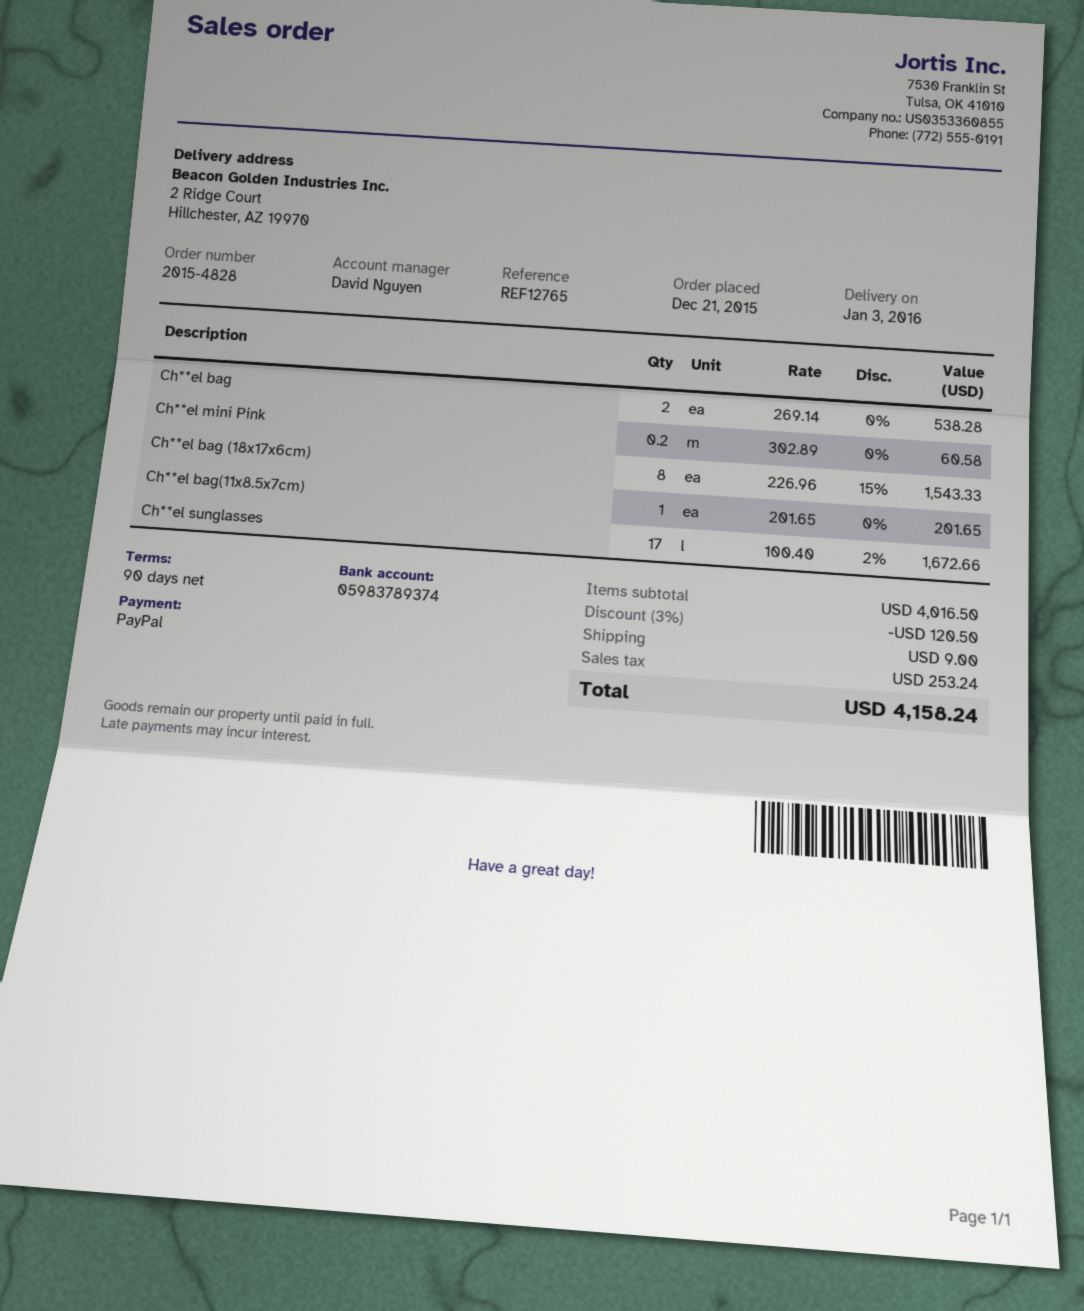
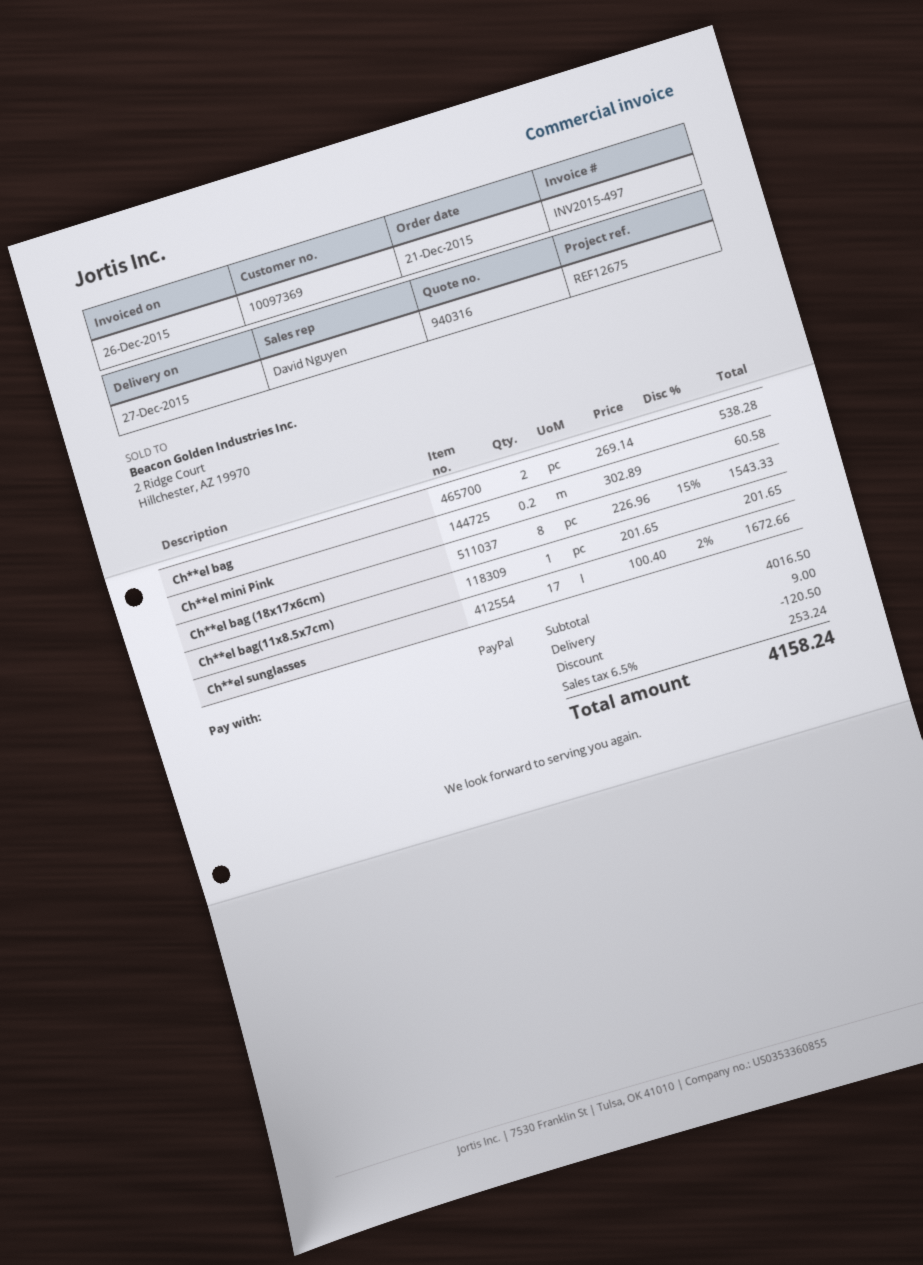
delivery date: 2016-01-03 -> 2015-12-27
reference: REF12765 -> REF12675

